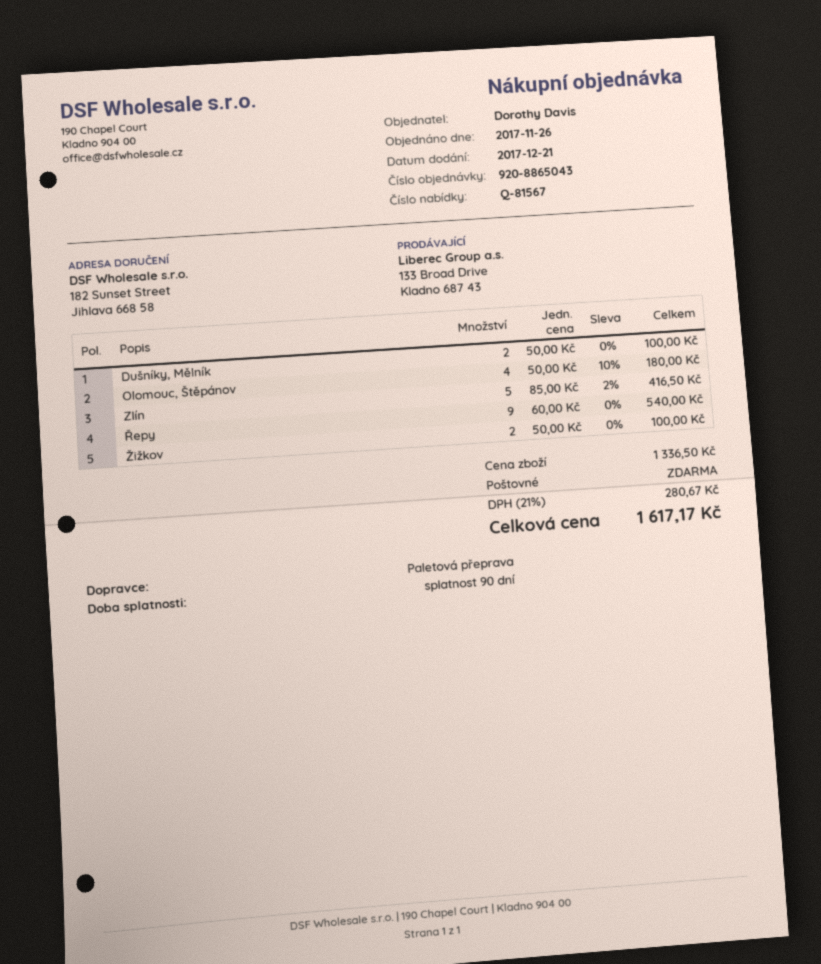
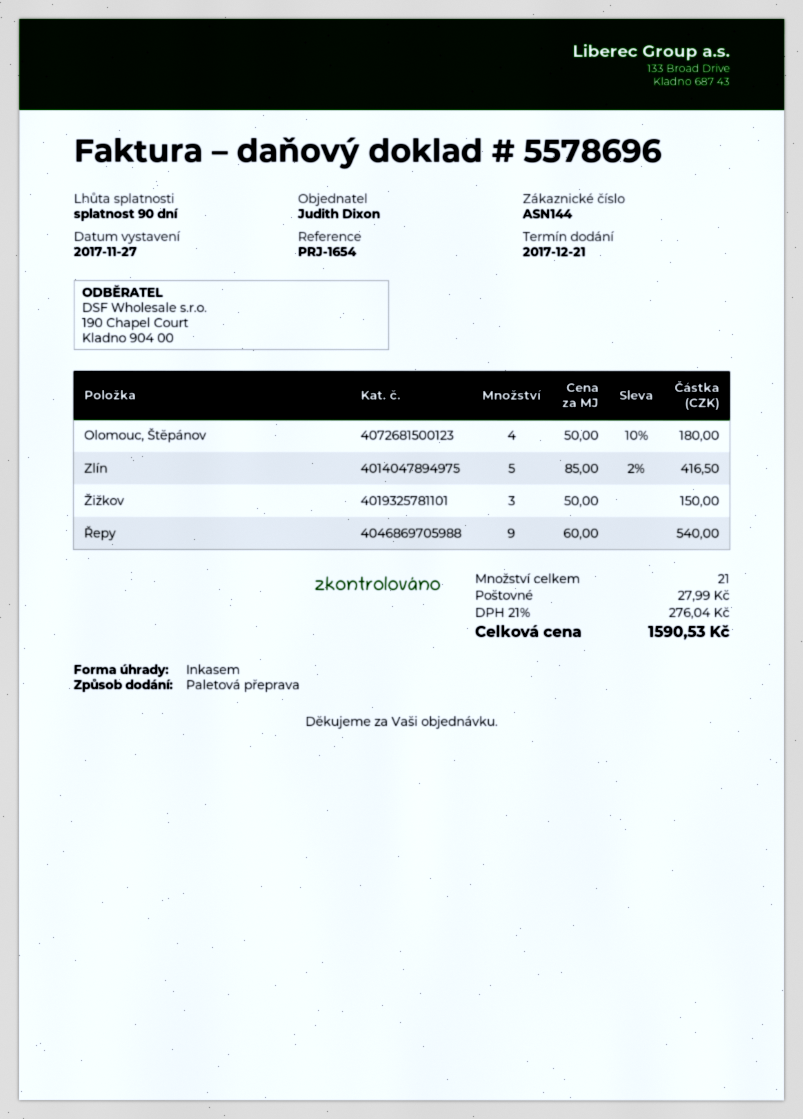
ordered by: Dorothy Davis -> Judith Dixon
Dušníky, Mělník: 2 x 50.00 = 100.00 -> none
Žižkov: 2 x 50.00 = 100.00 -> 3 x 50.00 = 150.00
shipping: 0.00 -> 27.99
tax: 21% = 280.67 -> 21% = 276.04
total: 1617.17 -> 1590.53

